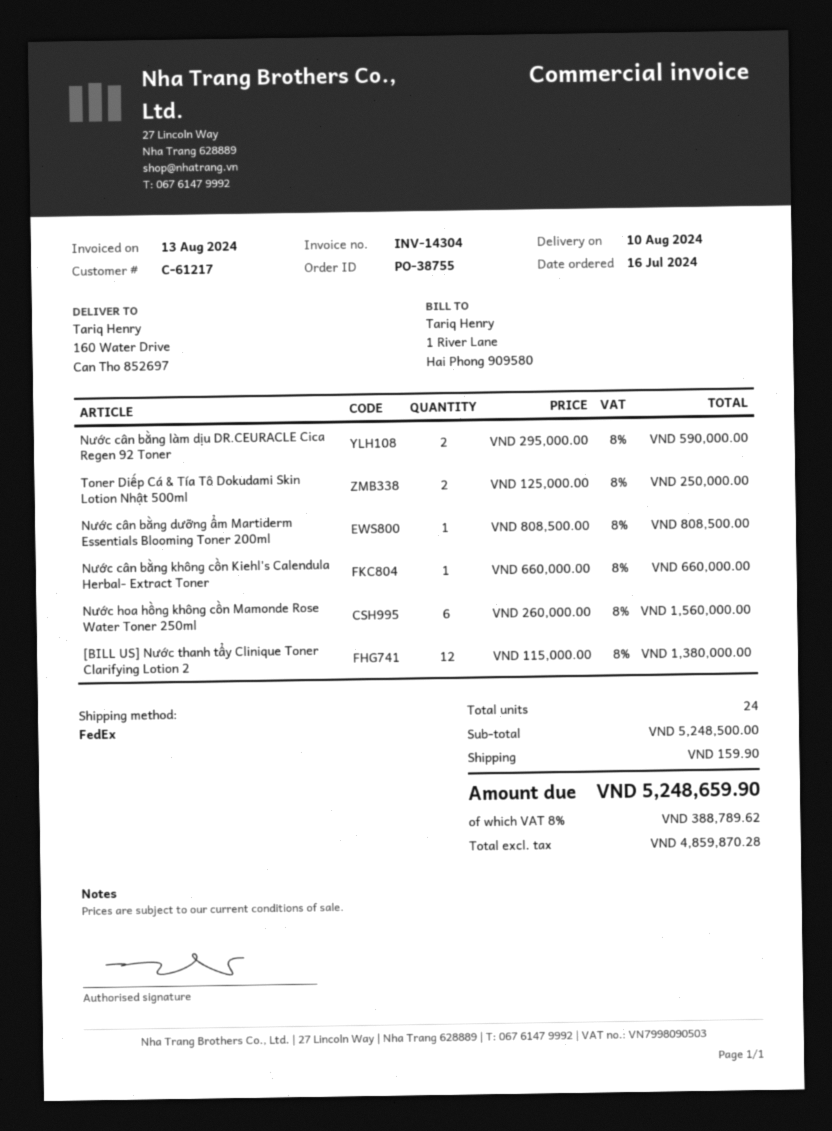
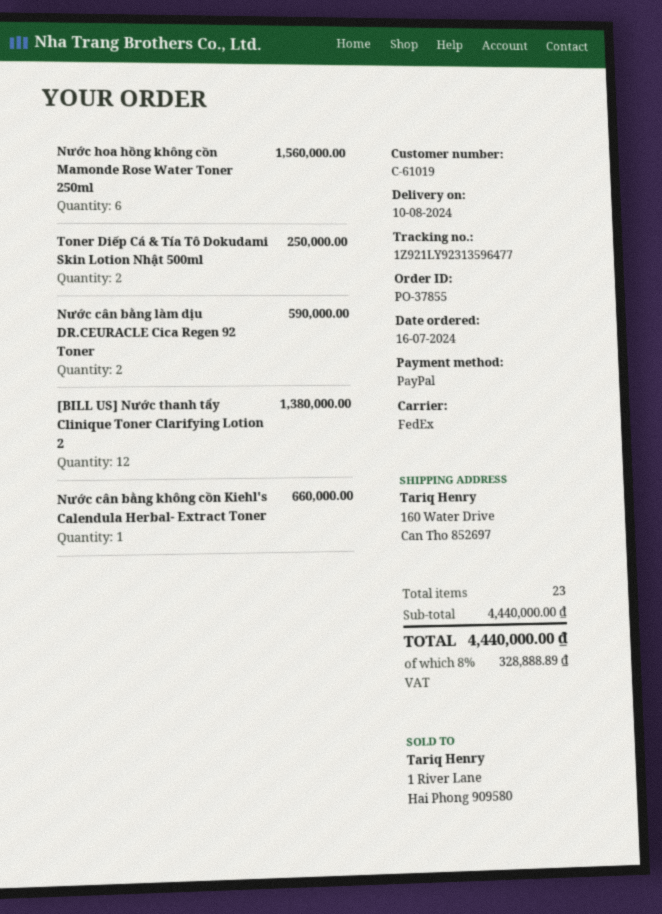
order number: PO-38755 -> PO-37855
customer number: C-61217 -> C-61019
Nước cân bằng dưỡng ẩm Martiderm Essentials Blooming Toner 200ml: 1 for 808500.00 -> none
total quantity: 24 -> 23
subtotal: 5248500.00 -> 4440000.00
shipping: 159.90 -> none
tax: 8% = 388789.62 -> 8% = 328888.89
total: 5248659.90 -> 4440000.00

